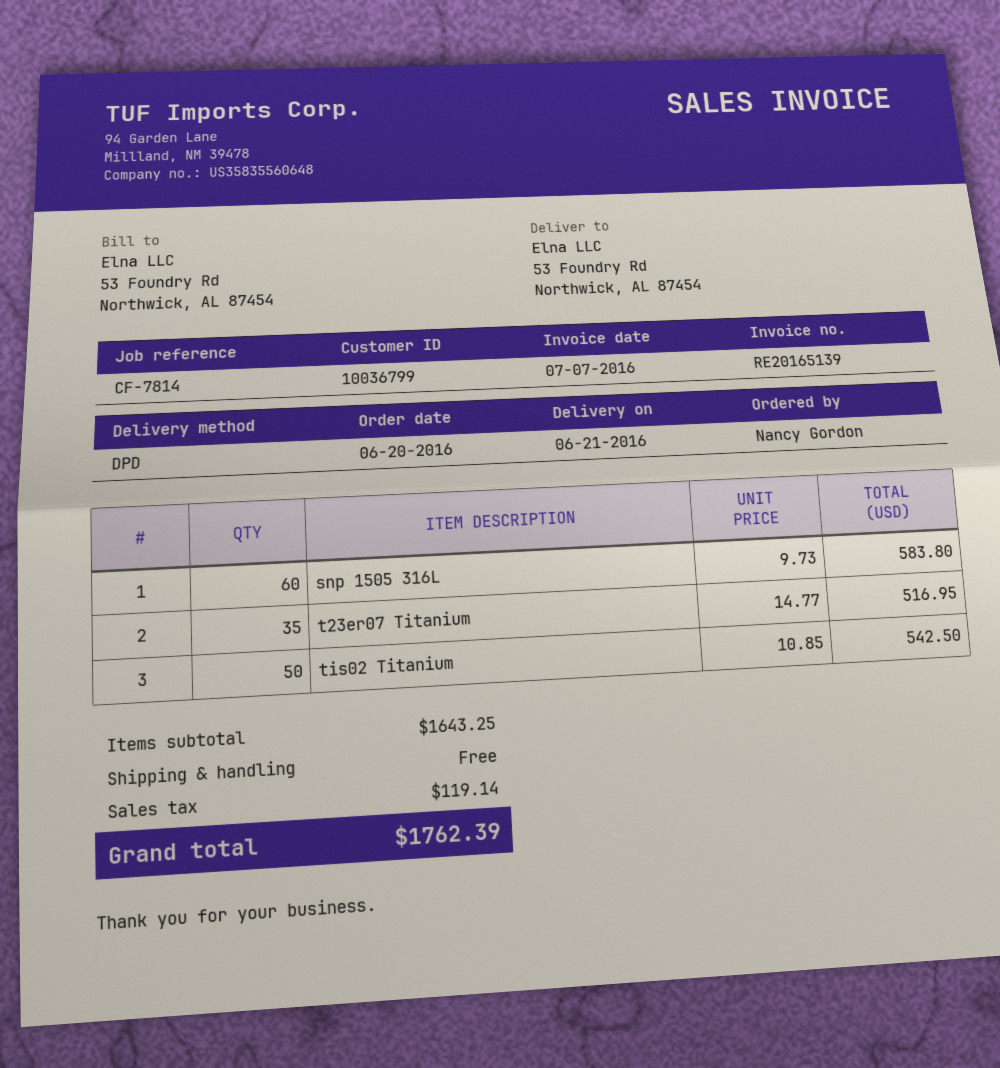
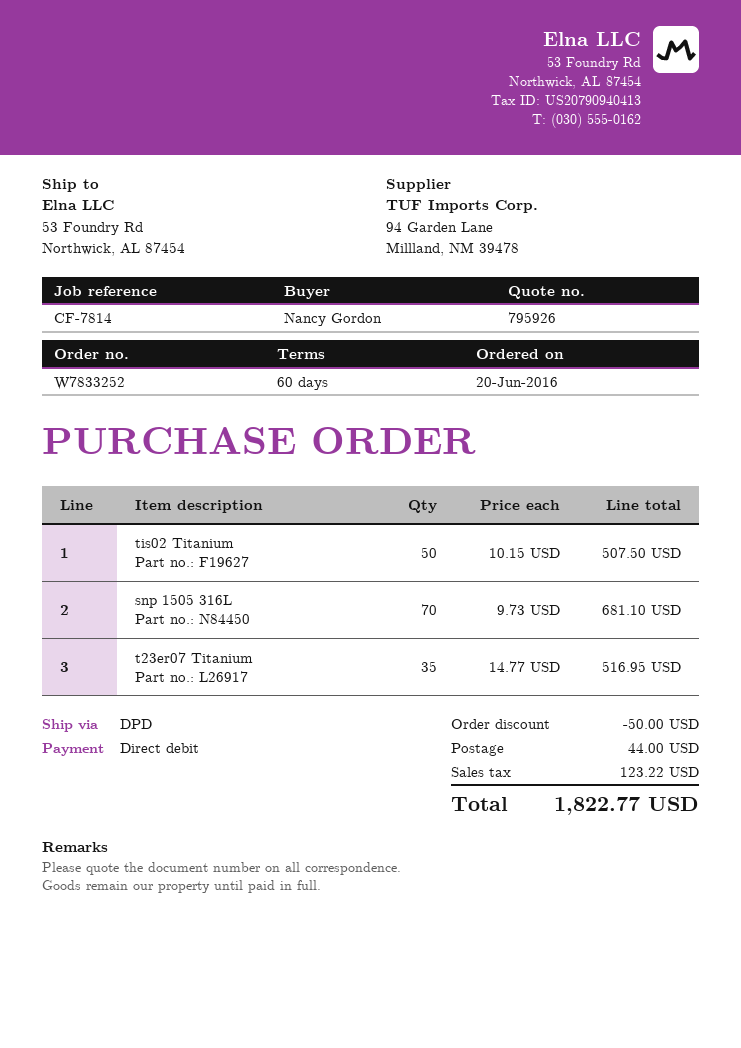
snp 1505 316L: 60 x 9.73 = 583.80 -> 70 x 9.73 = 681.10
tis02 Titanium: 50 x 10.85 = 542.50 -> 50 x 10.15 = 507.50
discount: none -> 50.00
shipping: 0.00 -> 44.00
tax: 119.14 -> 123.22
total: 1762.39 -> 1822.77

